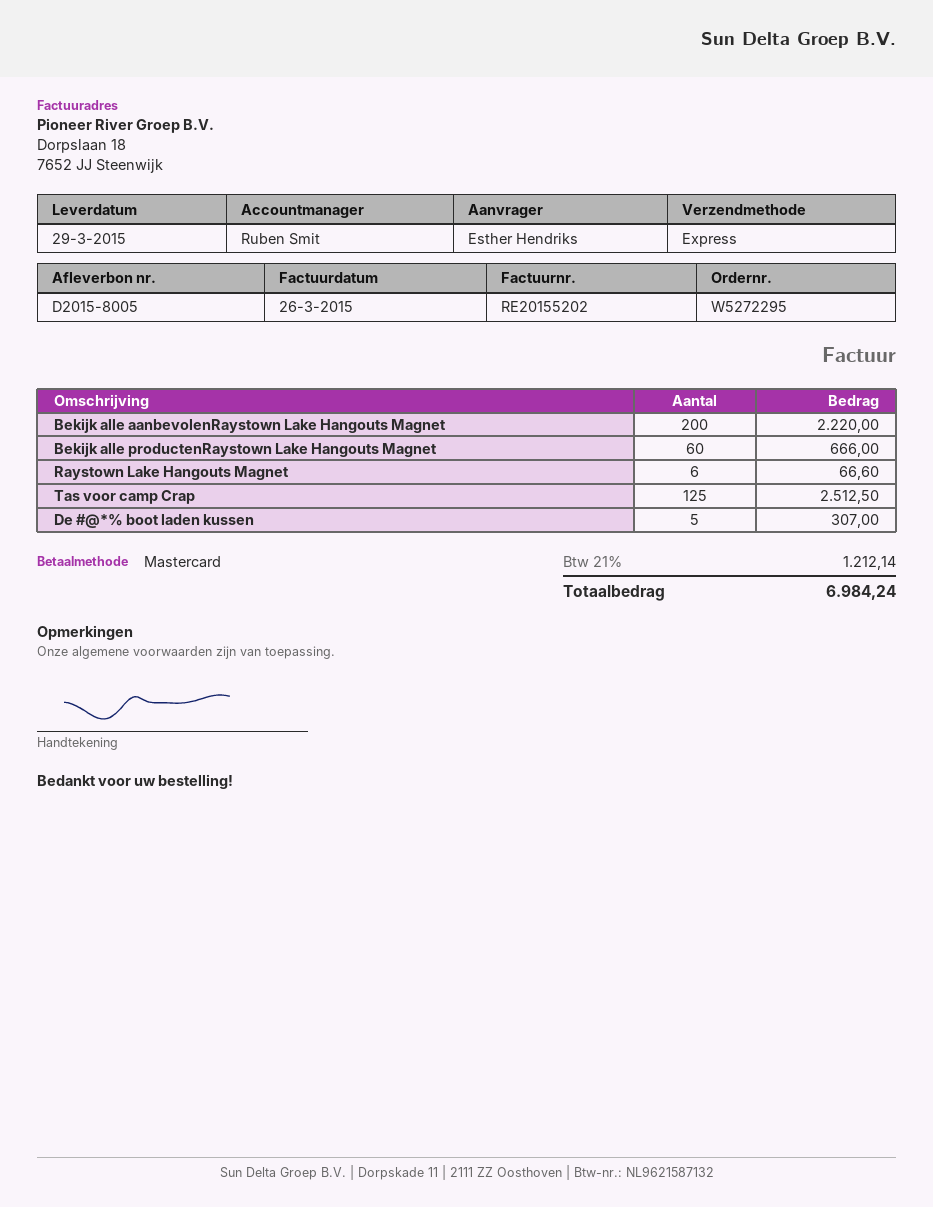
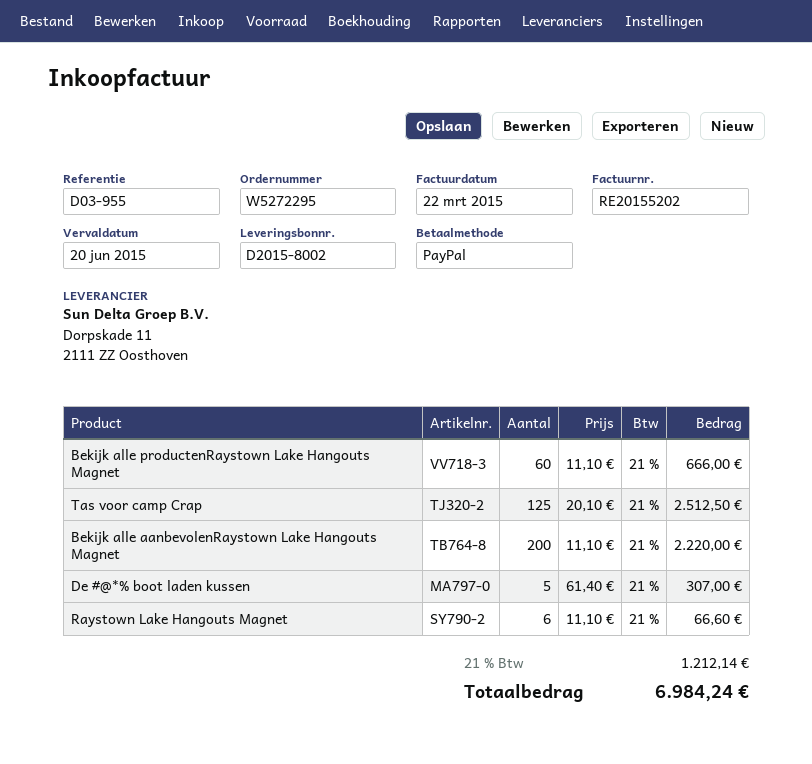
delivery note number: D2015-8005 -> D2015-8002
invoice date: 2015-03-26 -> 2015-03-22
payment method: Mastercard -> PayPal

